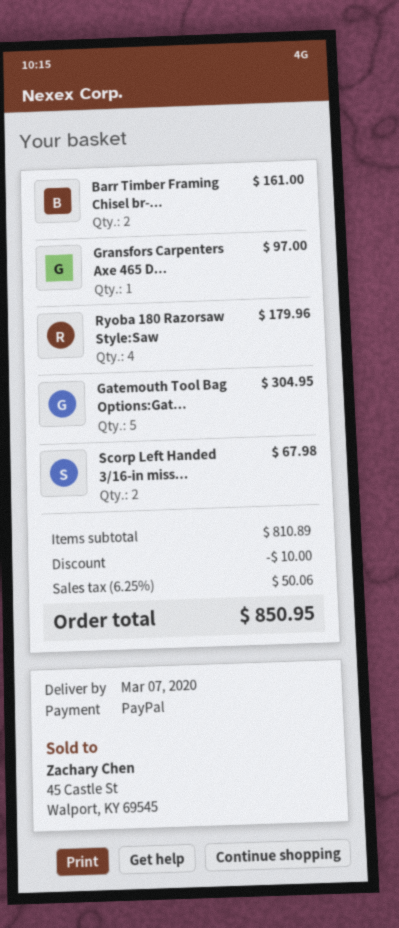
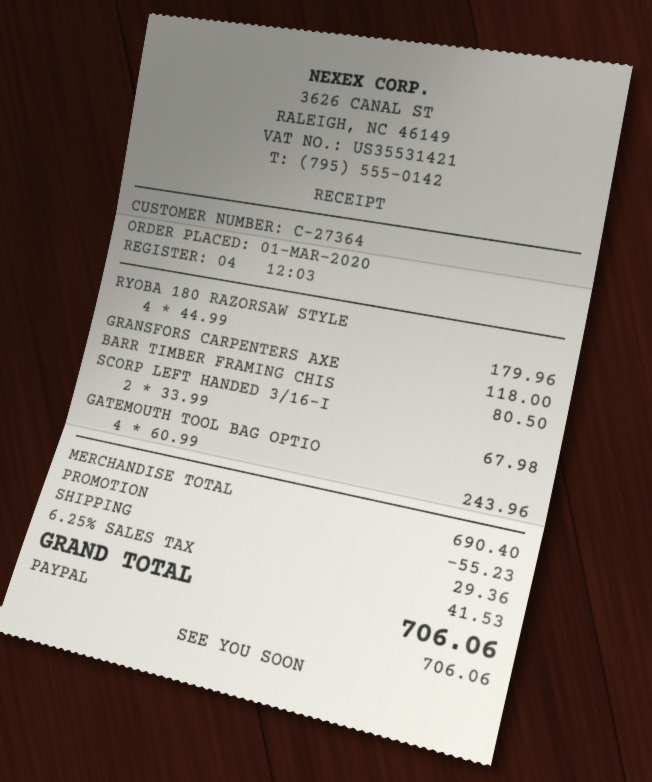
Barr Timber Framing Chisel br-...: 2 for 161.00 -> 1 for 80.50
Gransfors Carpenters Axe 465 D...: 1 for 97.00 -> 1 for 118.00
Gatemouth Tool Bag Options:Gat...: 5 for 304.95 -> 4 for 243.96
subtotal: 810.89 -> 690.40
discount: 10.00 -> 55.23
shipping: none -> 29.36
tax: 6.25% = 50.06 -> 6.25% = 41.53
total: 850.95 -> 706.06

